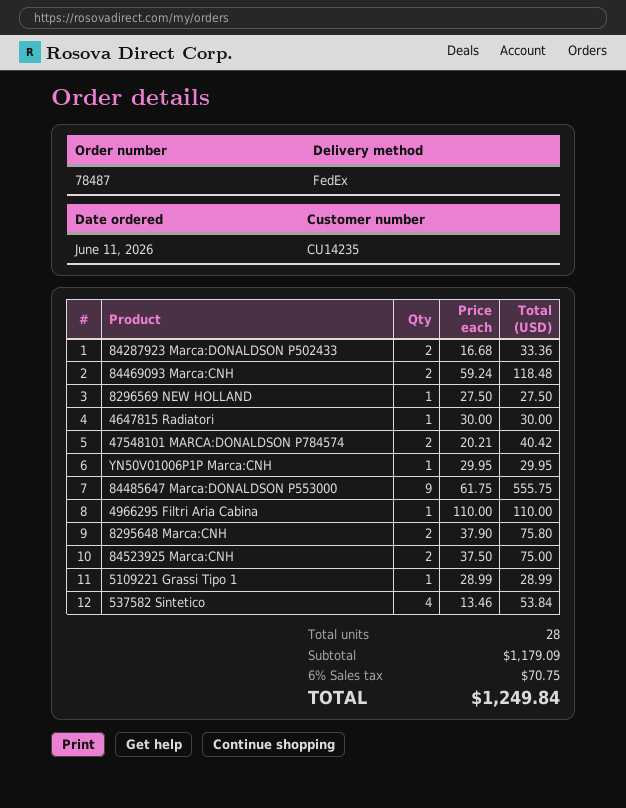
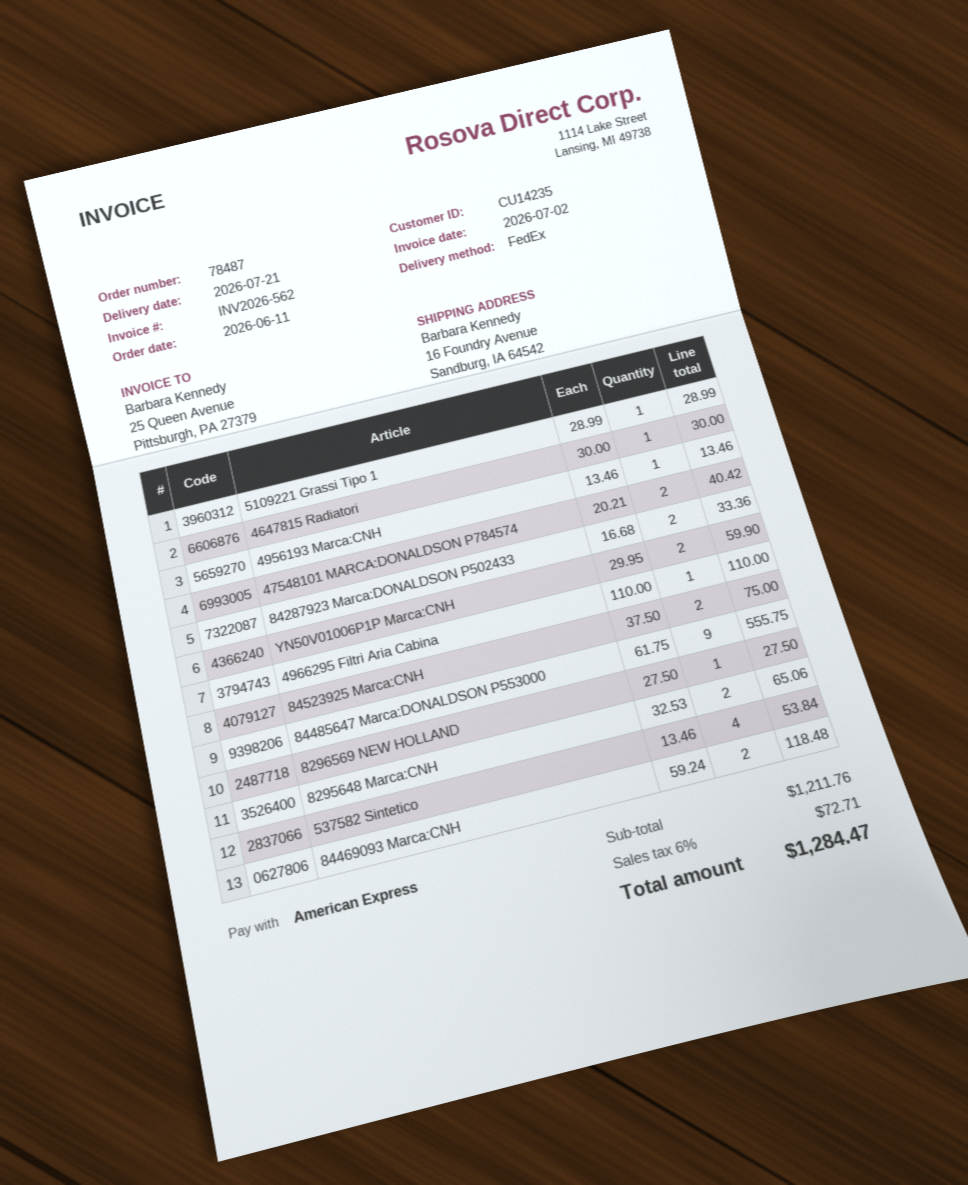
YN50V01006P1P Marca:CNH: 1 x 29.95 = 29.95 -> 2 x 29.95 = 59.90
8295648 Marca:CNH: 2 x 37.90 = 75.80 -> 2 x 32.53 = 65.06
4956193 Marca:CNH: none -> 1 x 13.46 = 13.46
subtotal: 1179.09 -> 1211.76
tax: 6% = 70.75 -> 6% = 72.71
total: 1249.84 -> 1284.47

